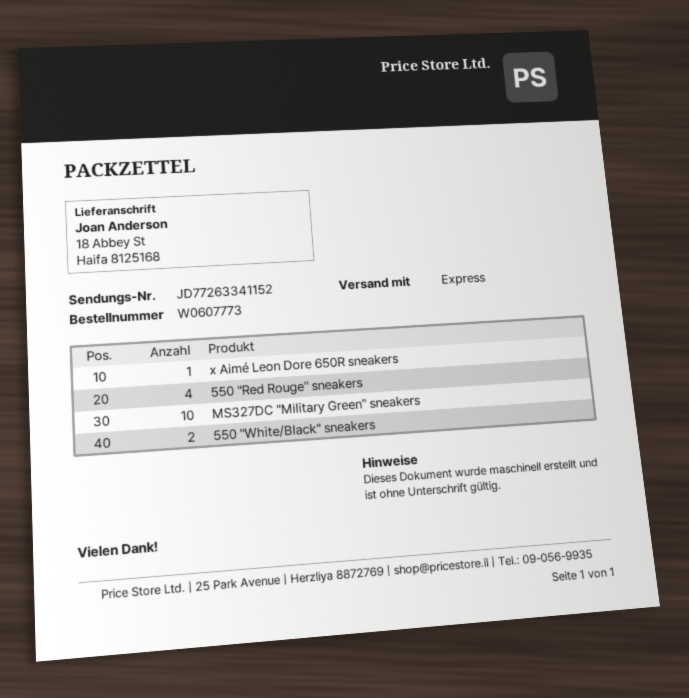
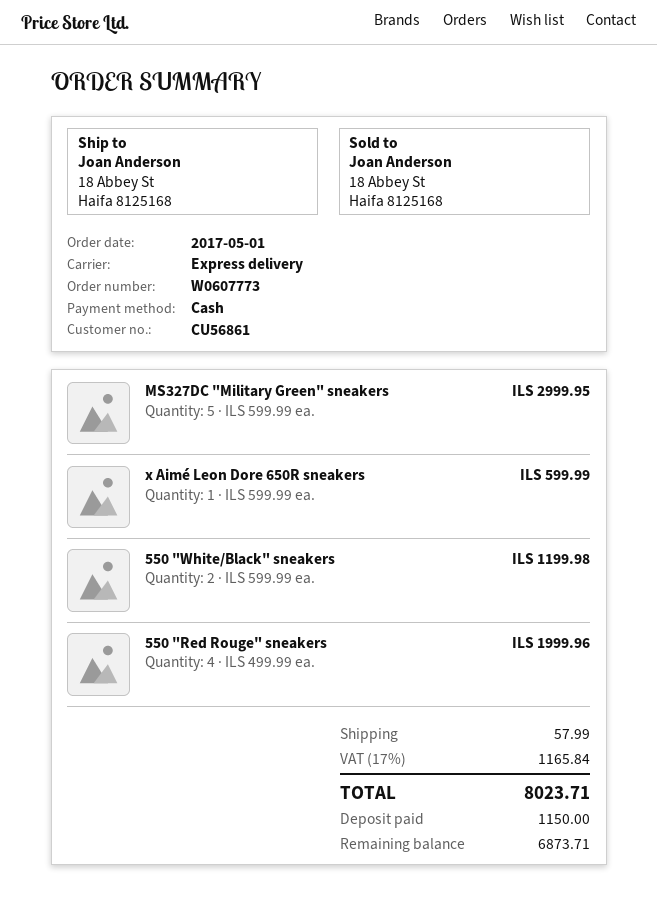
MS327DC "Military Green" sneakers: 10 -> 5

